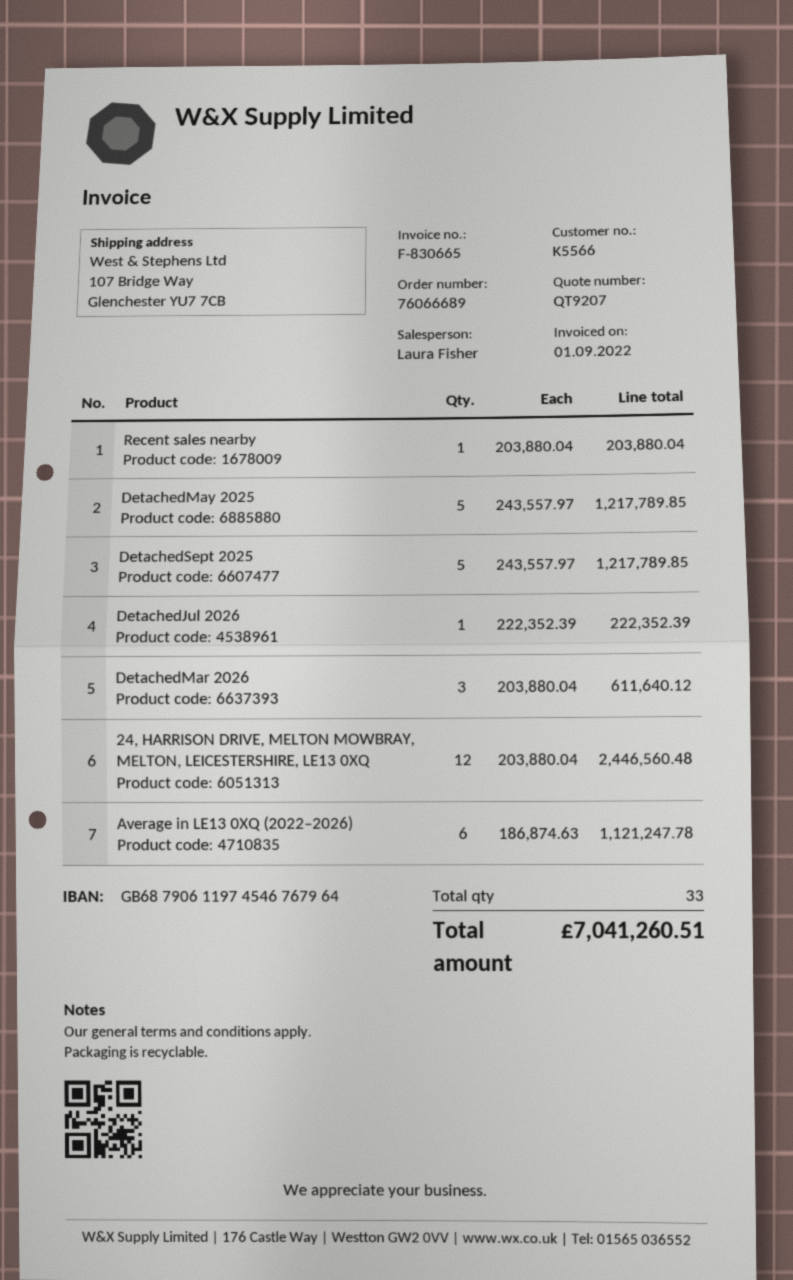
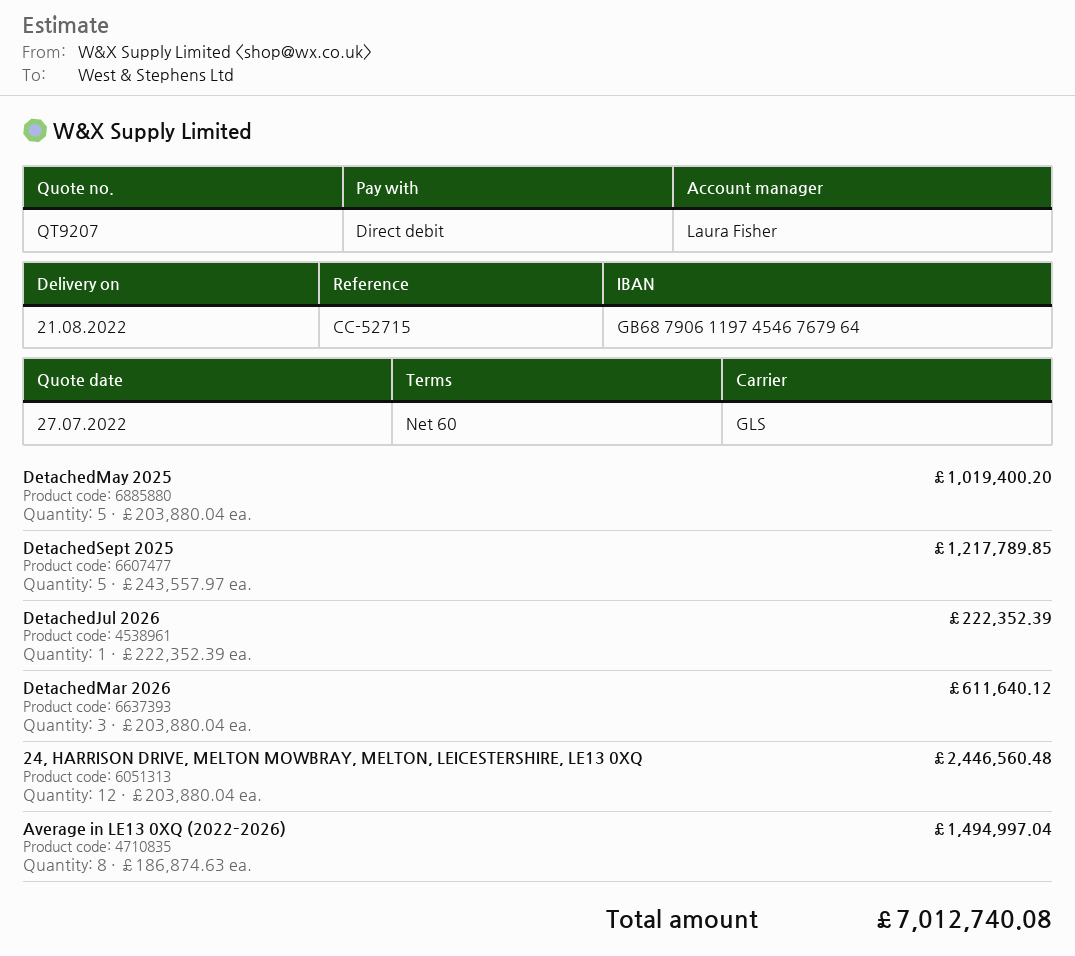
Recent sales nearby: 1 x 203880.04 = 203880.04 -> none
DetachedMay 2025: 5 x 243557.97 = 1217789.85 -> 5 x 203880.04 = 1019400.20
Average in LE13 0XQ (2022–2026): 6 x 186874.63 = 1121247.78 -> 8 x 186874.63 = 1494997.04
total: 7041260.51 -> 7012740.08

